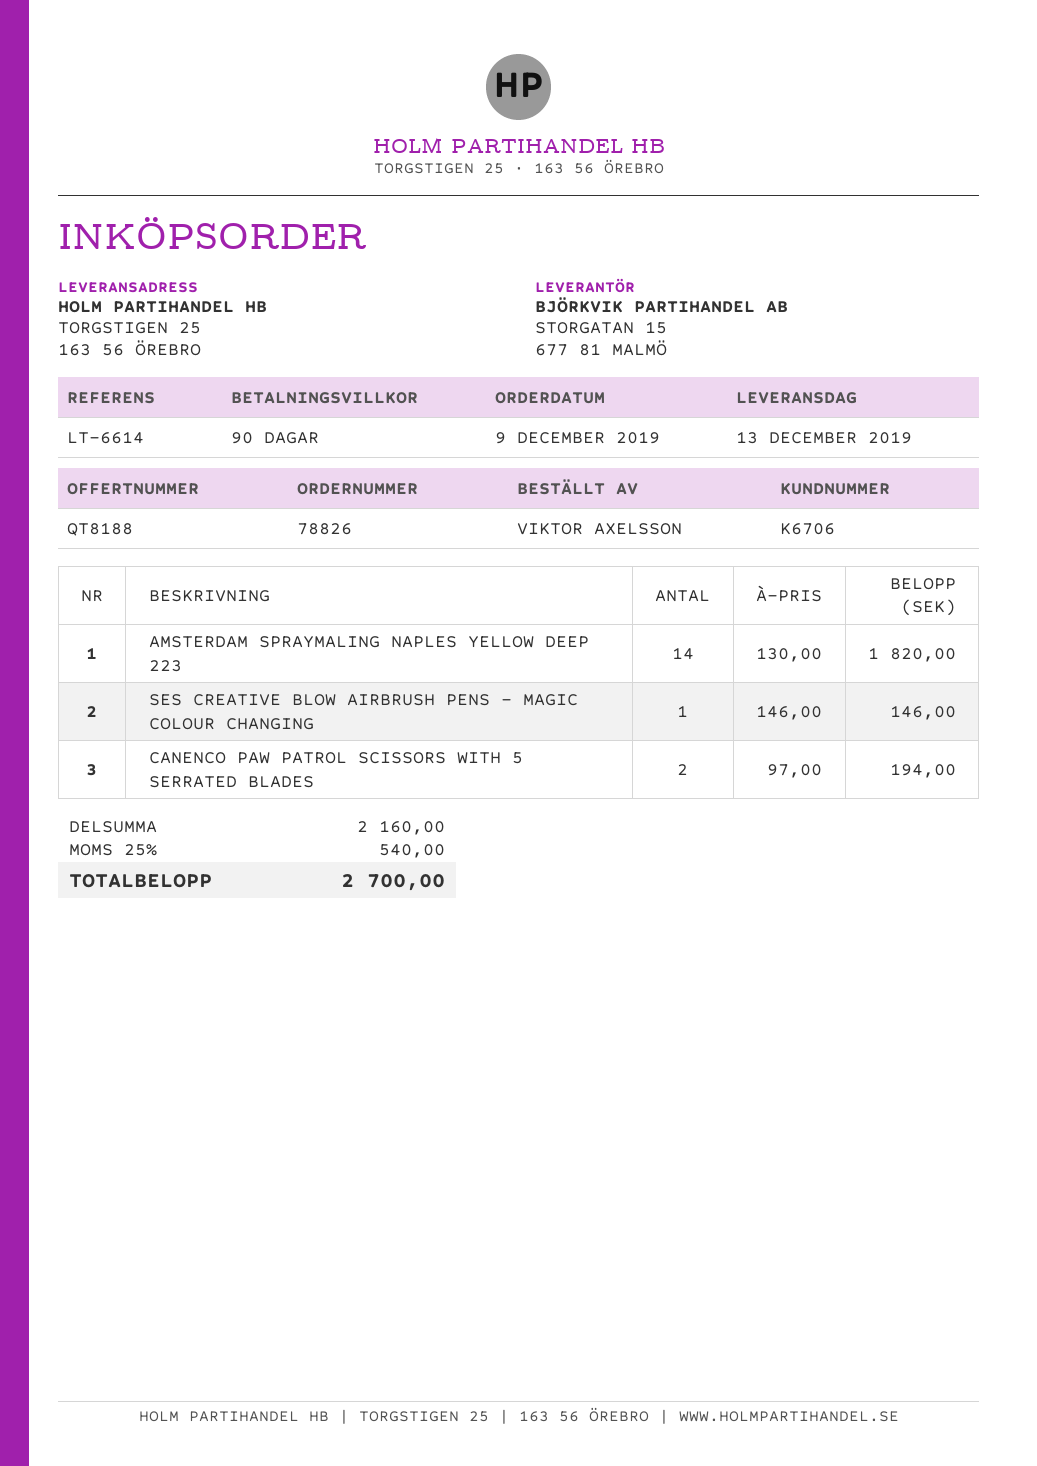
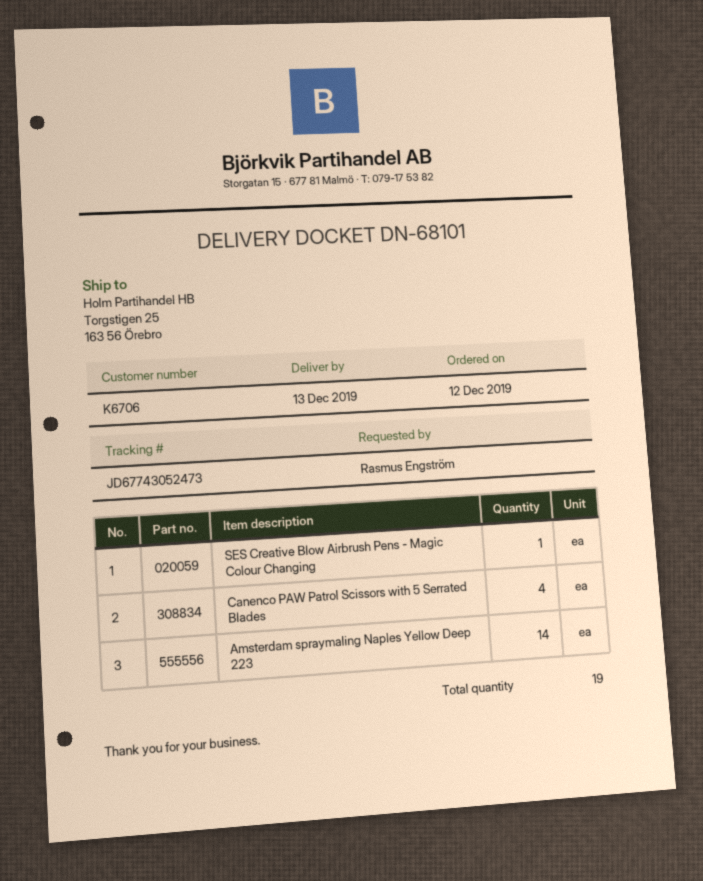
order date: 2019-12-09 -> 2019-12-12
ordered by: VIKTOR AXELSSON -> Rasmus Engström
CANENCO PAW PATROL SCISSORS WITH 5 SERRATED BLADES: 2 -> 4

